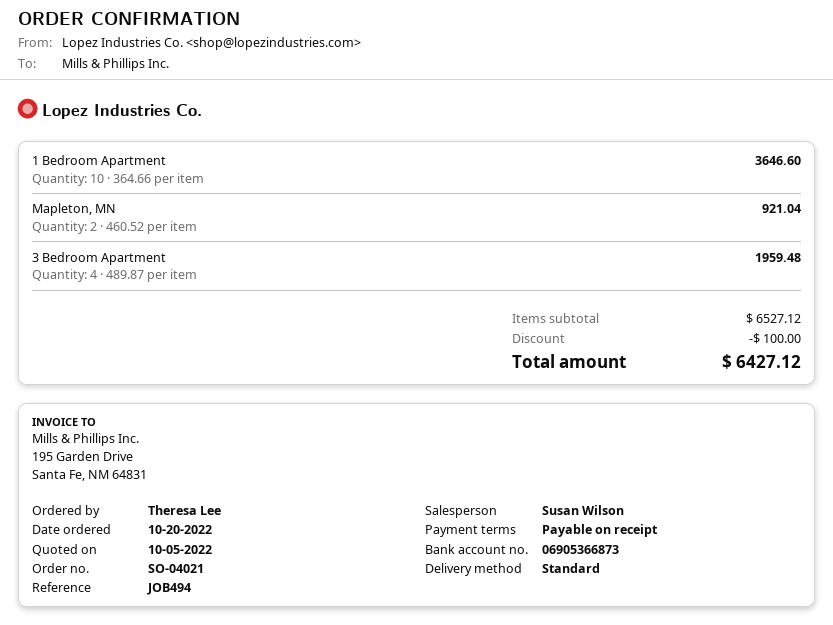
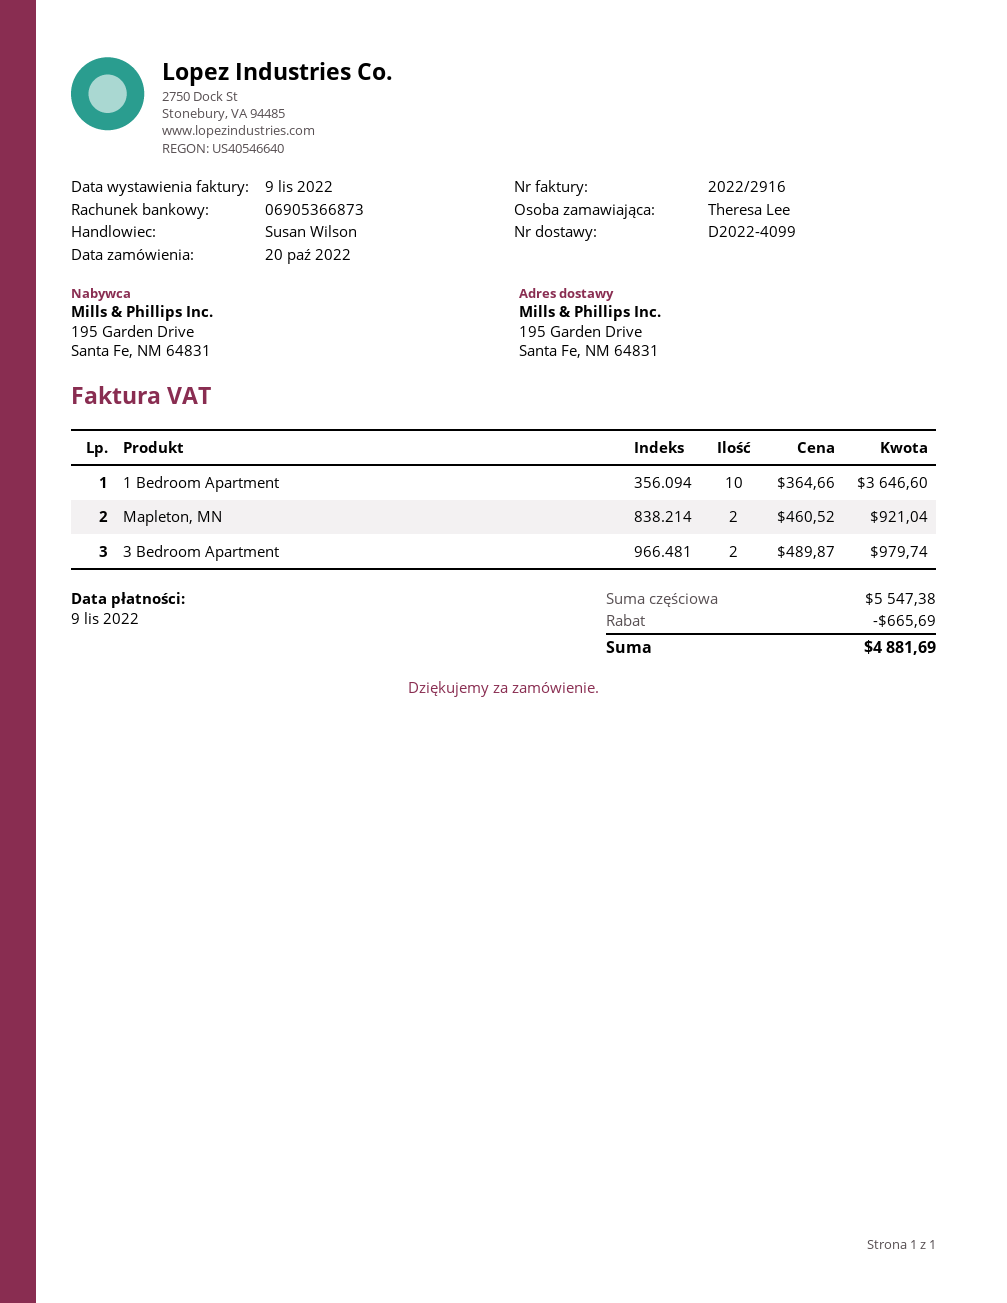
3 Bedroom Apartment: 4 x 489.87 = 1959.48 -> 2 x 489.87 = 979.74
subtotal: 6527.12 -> 5547.38
discount: 100.00 -> 665.69
total: 6427.12 -> 4881.69

